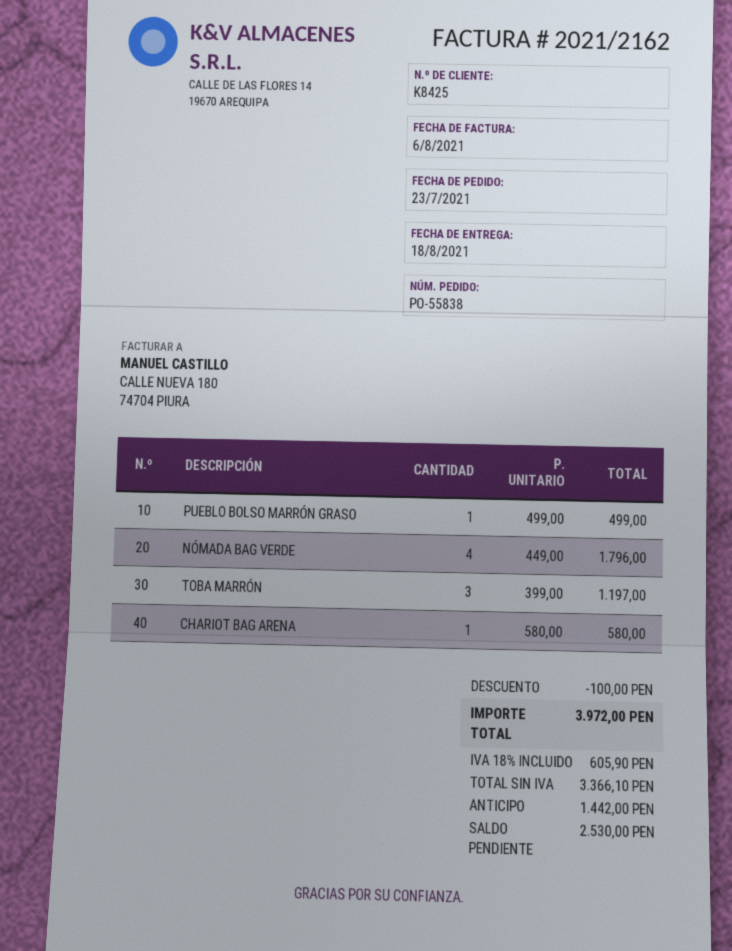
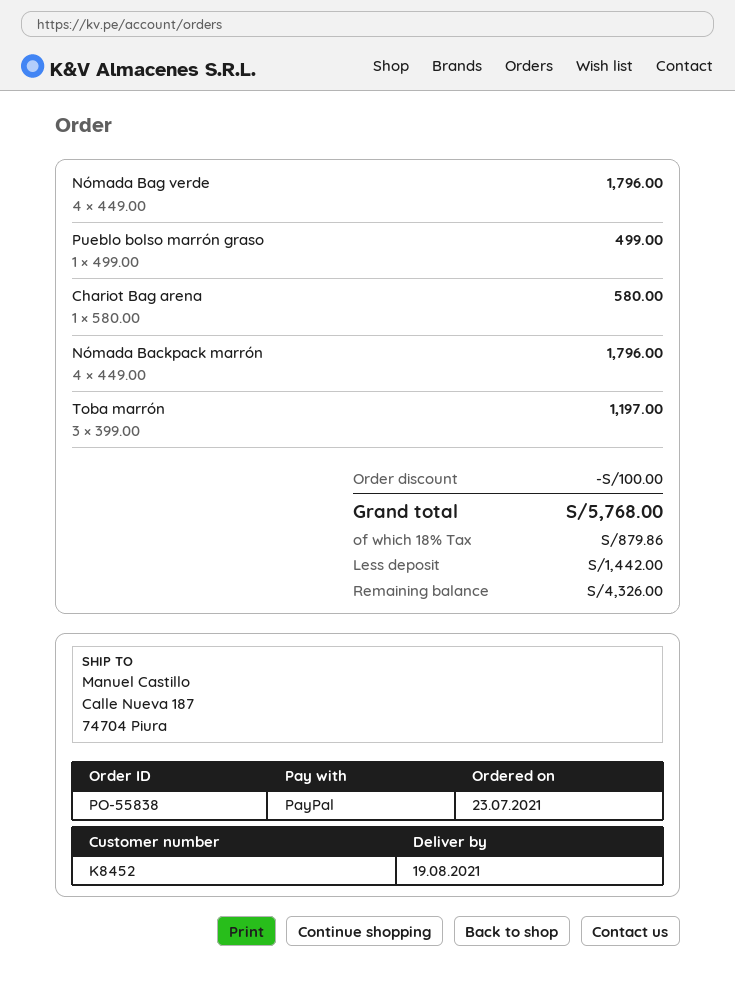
delivery date: 2021-08-18 -> 2021-08-19
customer number: K8425 -> K8452
Nómada Backpack marrón: none -> 4 x 449.00 = 1796.00
tax: 18% = 605.90 -> 18% = 879.86
total: 3972.00 -> 5768.00
balance: 2530.00 -> 4326.00

